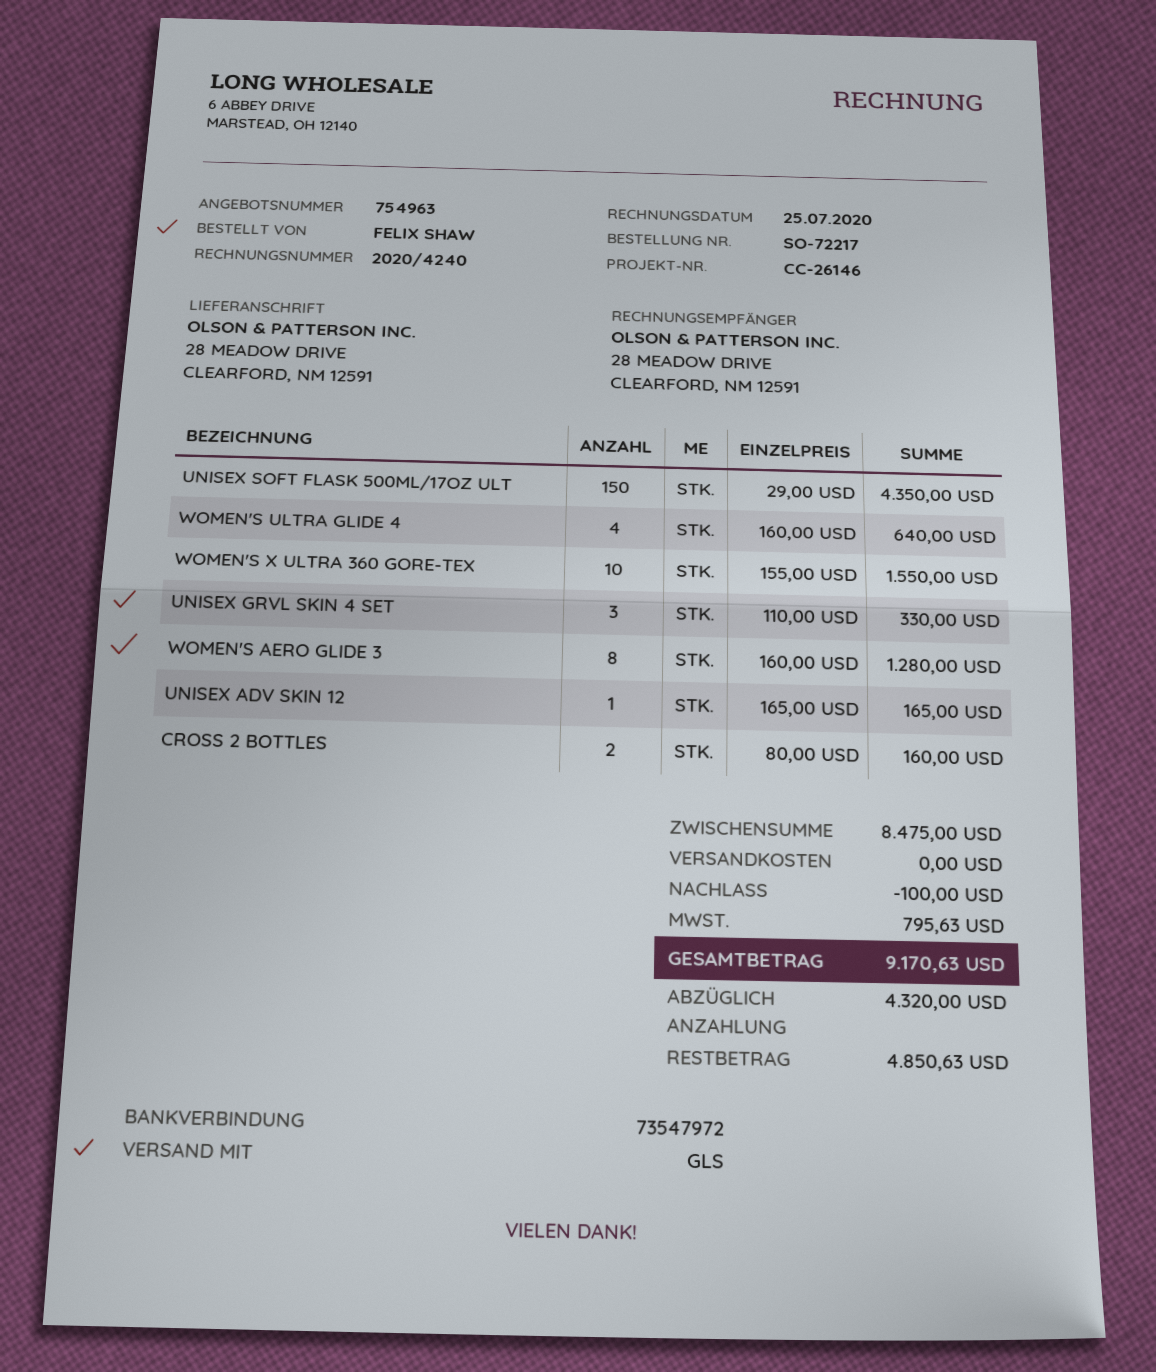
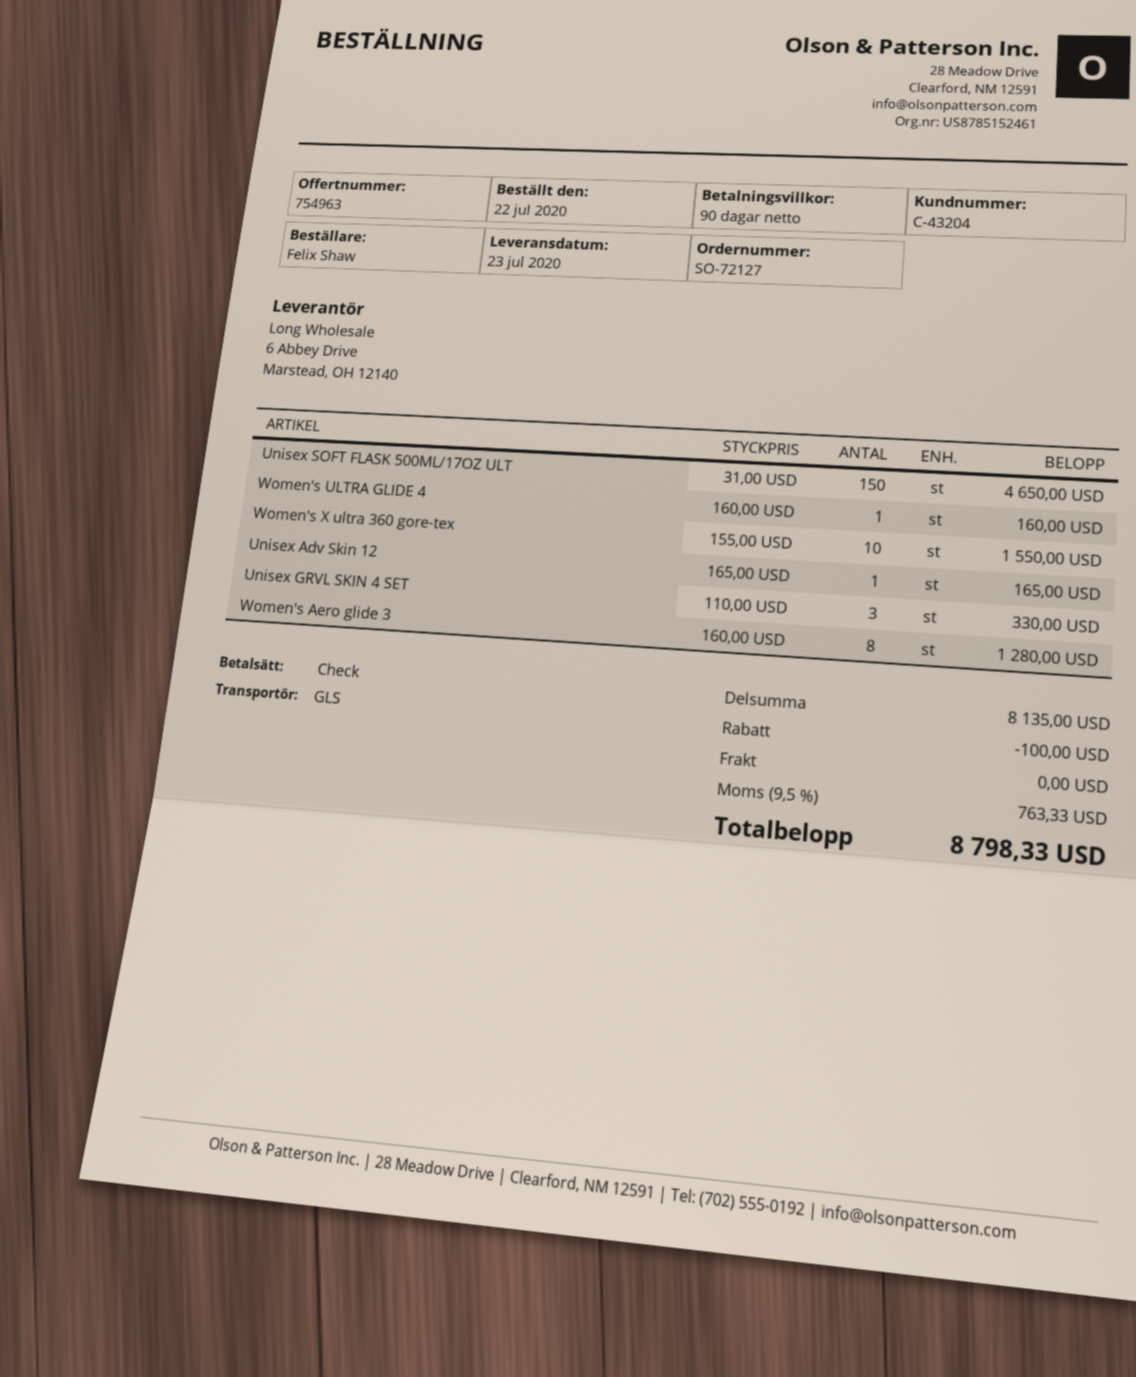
order number: SO-72217 -> SO-72127
UNISEX SOFT FLASK 500ML/17OZ ULT: 150 x 29.00 = 4350.00 -> 150 x 31.00 = 4650.00
WOMEN'S ULTRA GLIDE 4: 4 x 160.00 = 640.00 -> 1 x 160.00 = 160.00
CROSS 2 BOTTLES: 2 x 80.00 = 160.00 -> none
subtotal: 8475.00 -> 8135.00
tax: 795.63 -> 763.33
total: 9170.63 -> 8798.33

